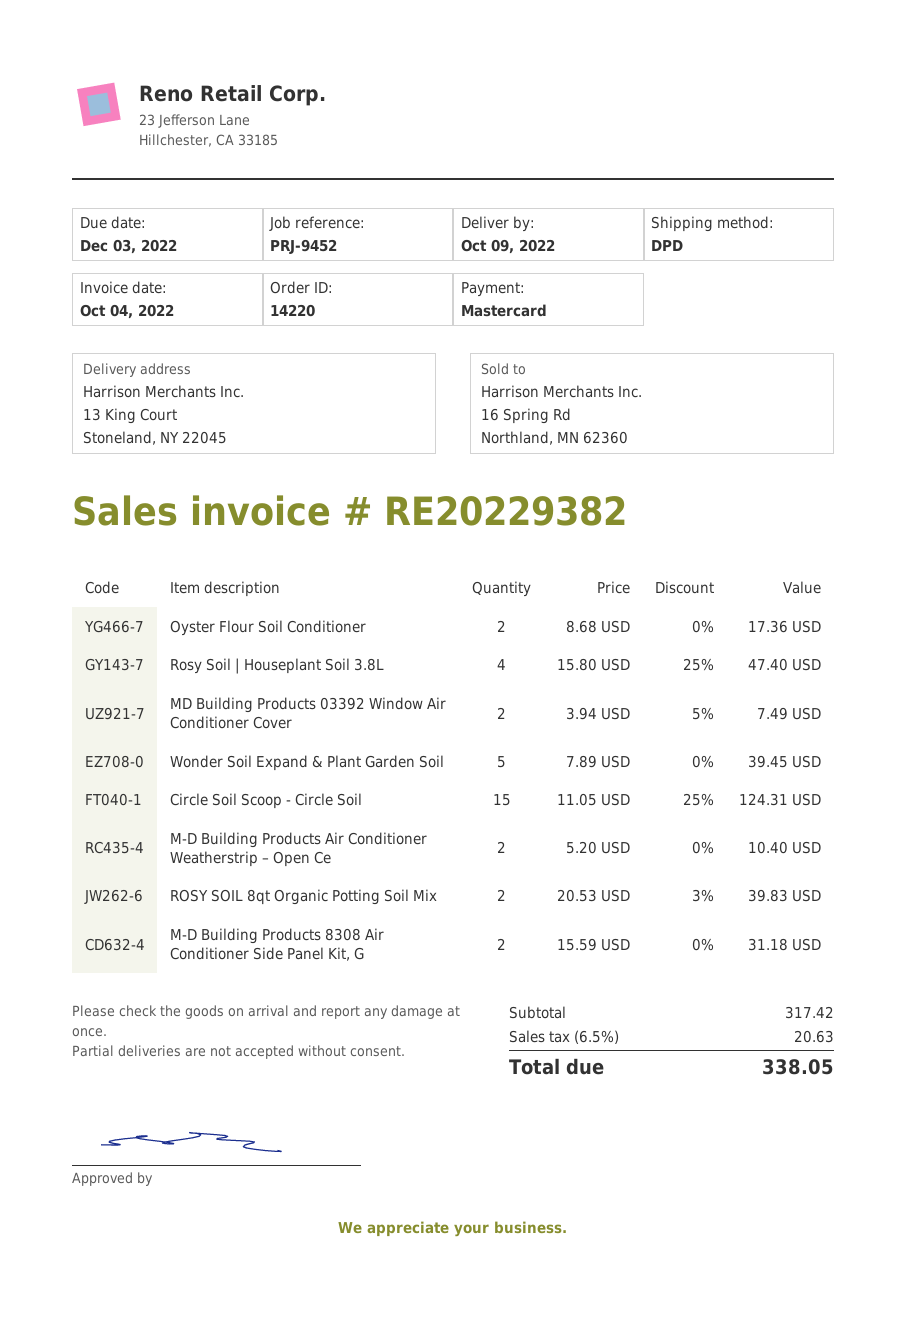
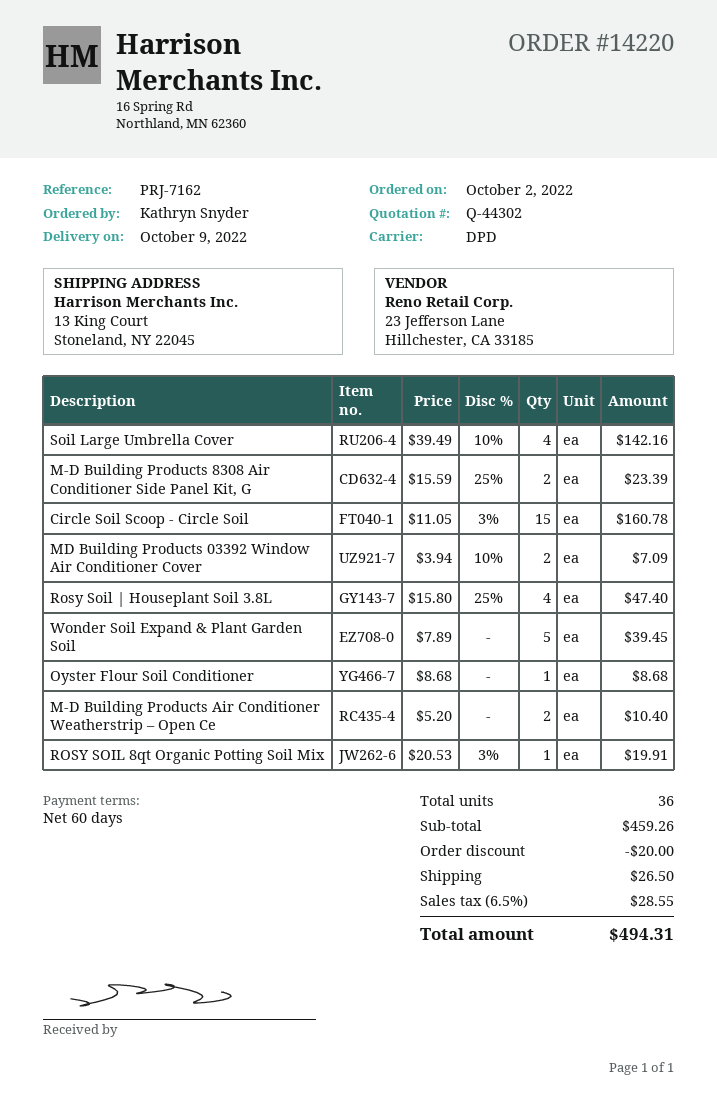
reference: PRJ-9452 -> PRJ-7162
Oyster Flour Soil Conditioner: 2 x 8.68 = 17.36 -> 1 x 8.68 = 8.68
MD Building Products 03392 Window Air Conditioner Cover: 2 x 3.94 - 5% = 7.49 -> 2 x 3.94 - 10% = 7.09
Circle Soil Scoop - Circle Soil: 15 x 11.05 - 25% = 124.31 -> 15 x 11.05 - 3% = 160.78
ROSY SOIL 8qt Organic Potting Soil Mix: 2 x 20.53 - 3% = 39.83 -> 1 x 20.53 - 3% = 19.91
M-D Building Products 8308 Air Conditioner Side Panel Kit, G: 2 x 15.59 = 31.18 -> 2 x 15.59 - 25% = 23.39
Soil Large Umbrella Cover: none -> 4 x 39.49 - 10% = 142.16
subtotal: 317.42 -> 459.26
discount: none -> 20.00
shipping: none -> 26.50
tax: 6.5% = 20.63 -> 6.5% = 28.55
total: 338.05 -> 494.31

